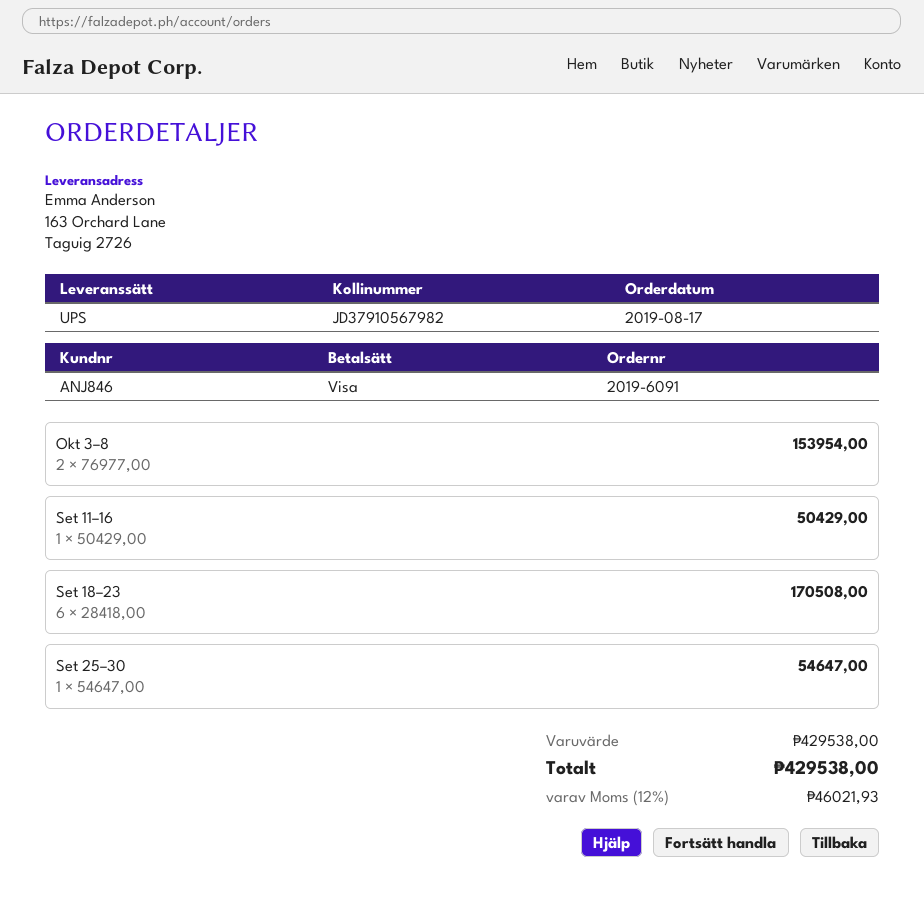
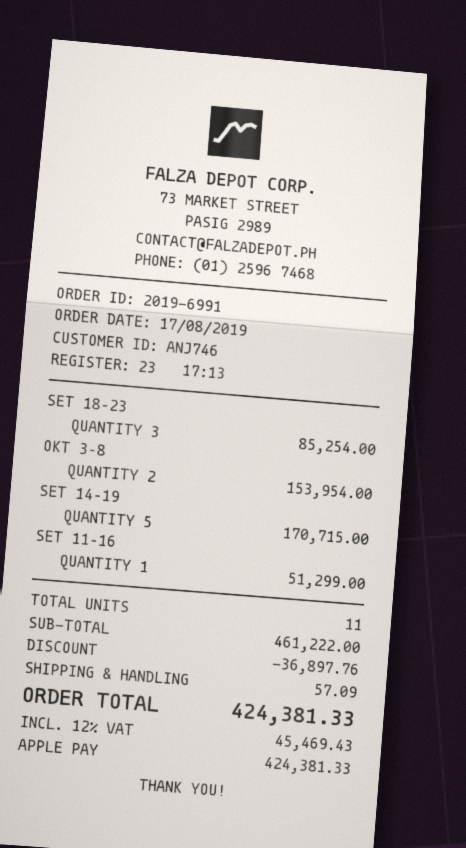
order number: 2019-6091 -> 2019-6991
customer number: ANJ846 -> ANJ746
payment method: Visa -> Apple Pay
Set 11–16: 1 for 50429.00 -> 1 for 51299.00
Set 18–23: 6 for 170508.00 -> 3 for 85254.00
Set 25–30: 1 for 54647.00 -> none
SET 14–19: none -> 5 for 170715.00
subtotal: 429538.00 -> 461222.00
discount: none -> 36897.76
shipping: none -> 57.09
tax: 12% = 46021.93 -> 12% = 45469.43
total: 429538.00 -> 424381.33

